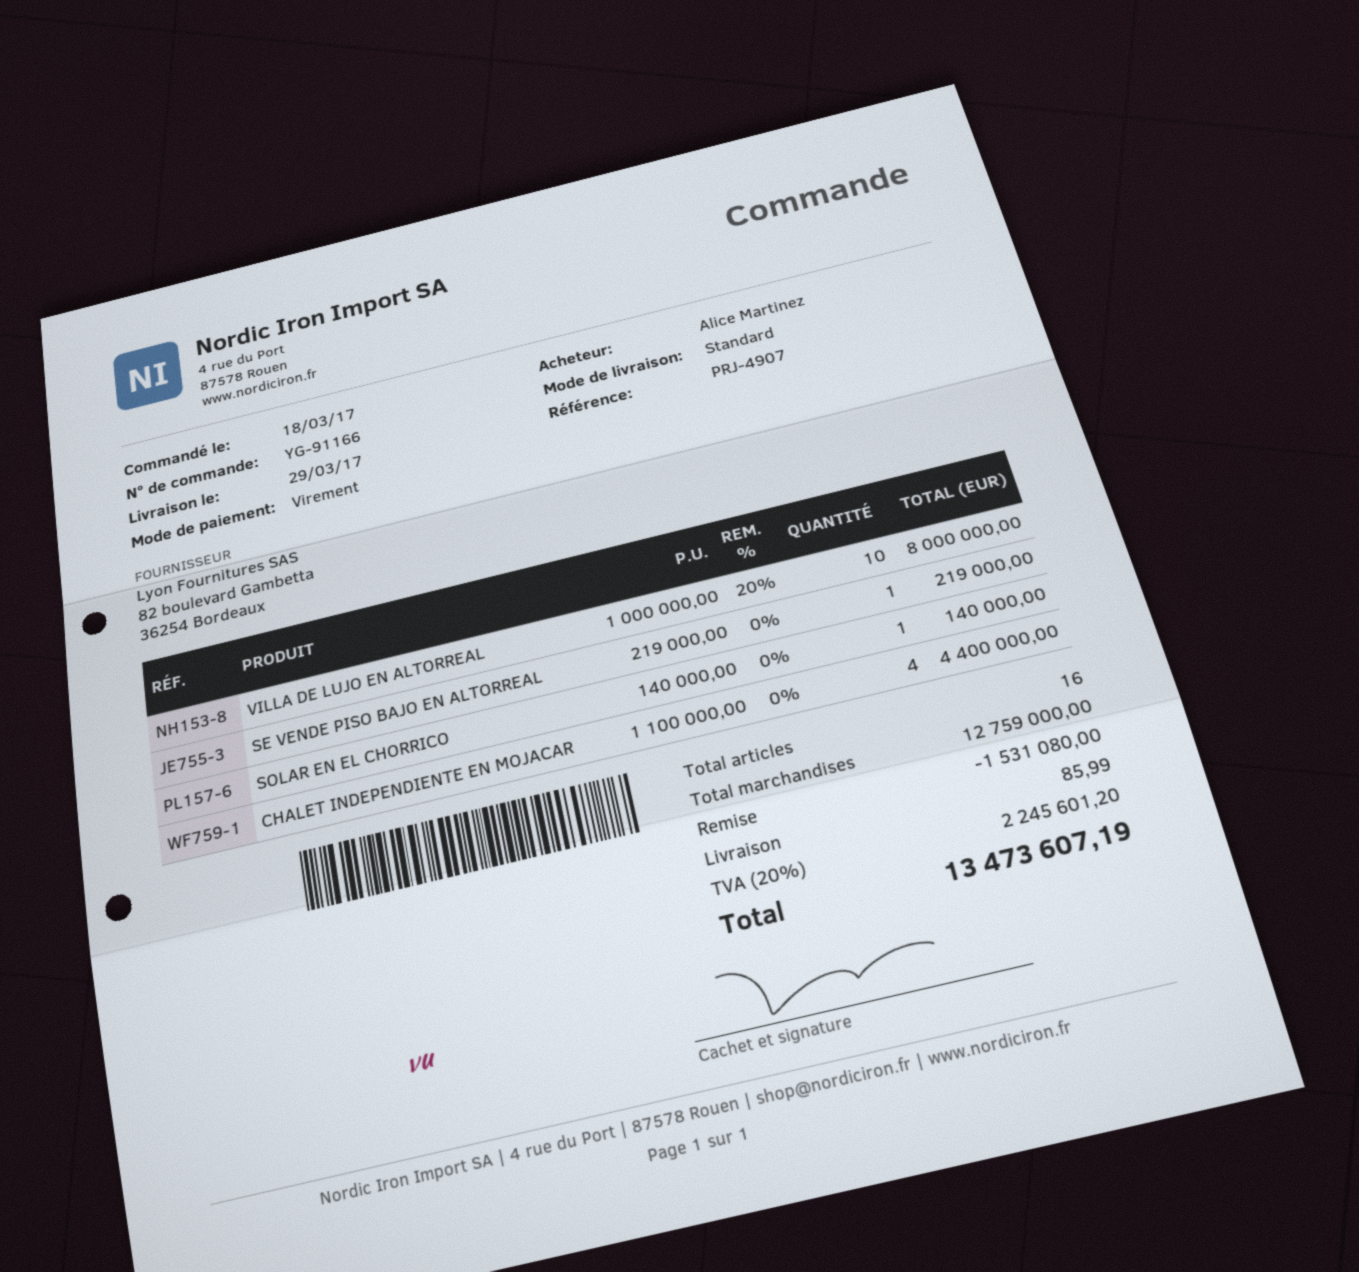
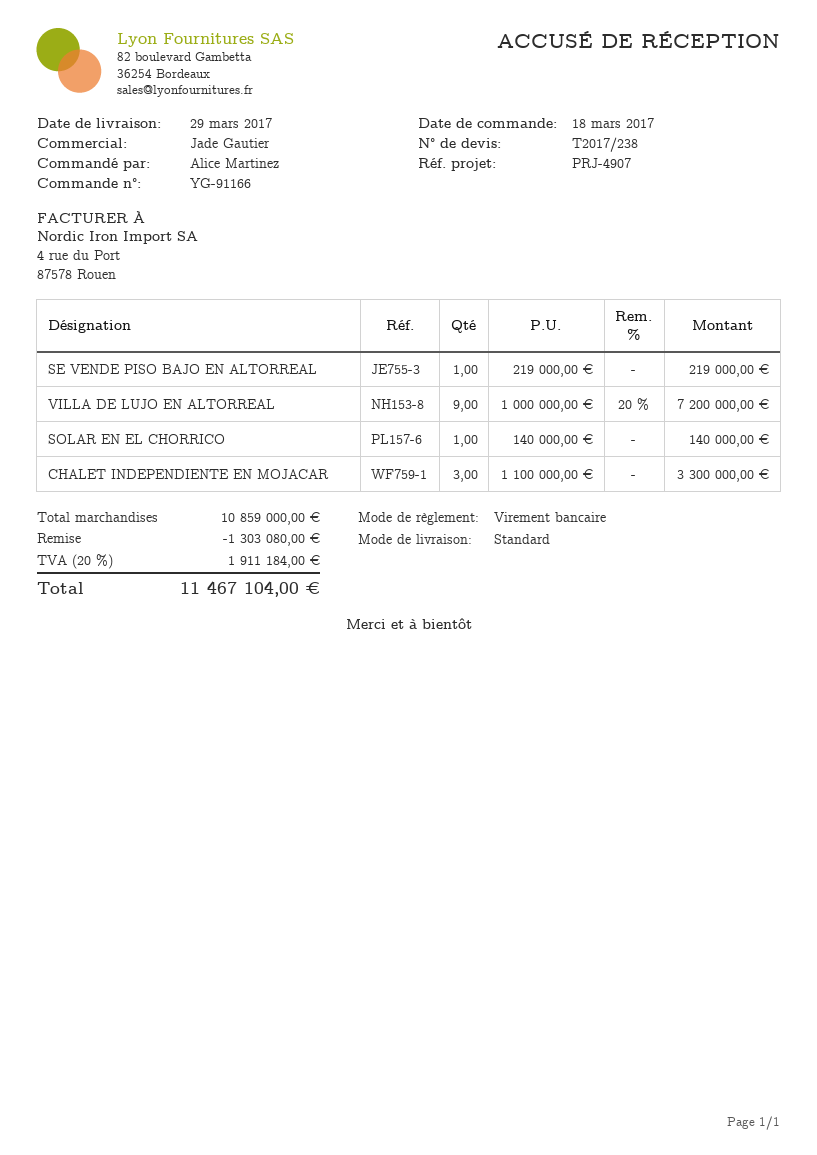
VILLA DE LUJO EN ALTORREAL: 10 x 1000000.00 - 20% = 8000000.00 -> 9 x 1000000.00 - 20% = 7200000.00
CHALET INDEPENDIENTE EN MOJACAR: 4 x 1100000.00 = 4400000.00 -> 3 x 1100000.00 = 3300000.00
subtotal: 12759000.00 -> 10859000.00
discount: 1531080.00 -> 1303080.00
shipping: 85.99 -> none
tax: 20% = 2245601.20 -> 20% = 1911184.00
total: 13473607.19 -> 11467104.00

